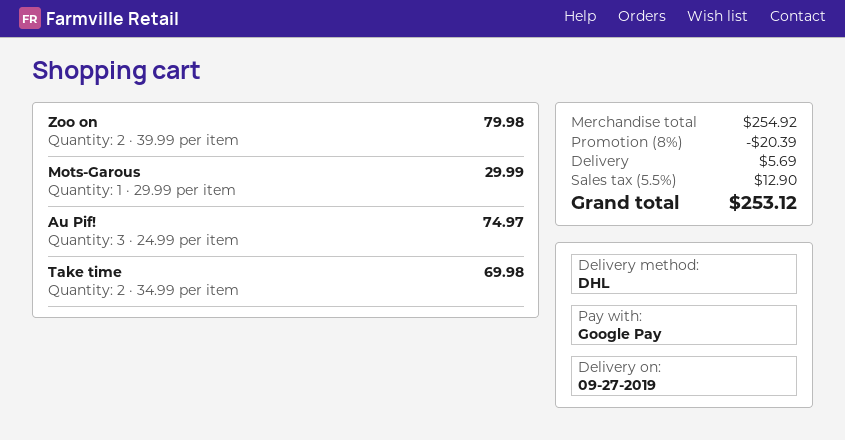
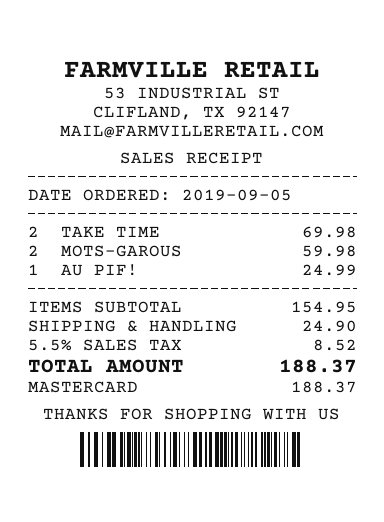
payment method: Google Pay -> Mastercard
Zoo on: 2 for 79.98 -> none
Mots-Garous: 1 for 29.99 -> 2 for 59.98
Au Pif!: 3 for 74.97 -> 1 for 24.99
subtotal: 254.92 -> 154.95
discount: 8% = 20.39 -> none
shipping: 5.69 -> 24.90
tax: 5.5% = 12.90 -> 5.5% = 8.52
total: 253.12 -> 188.37

